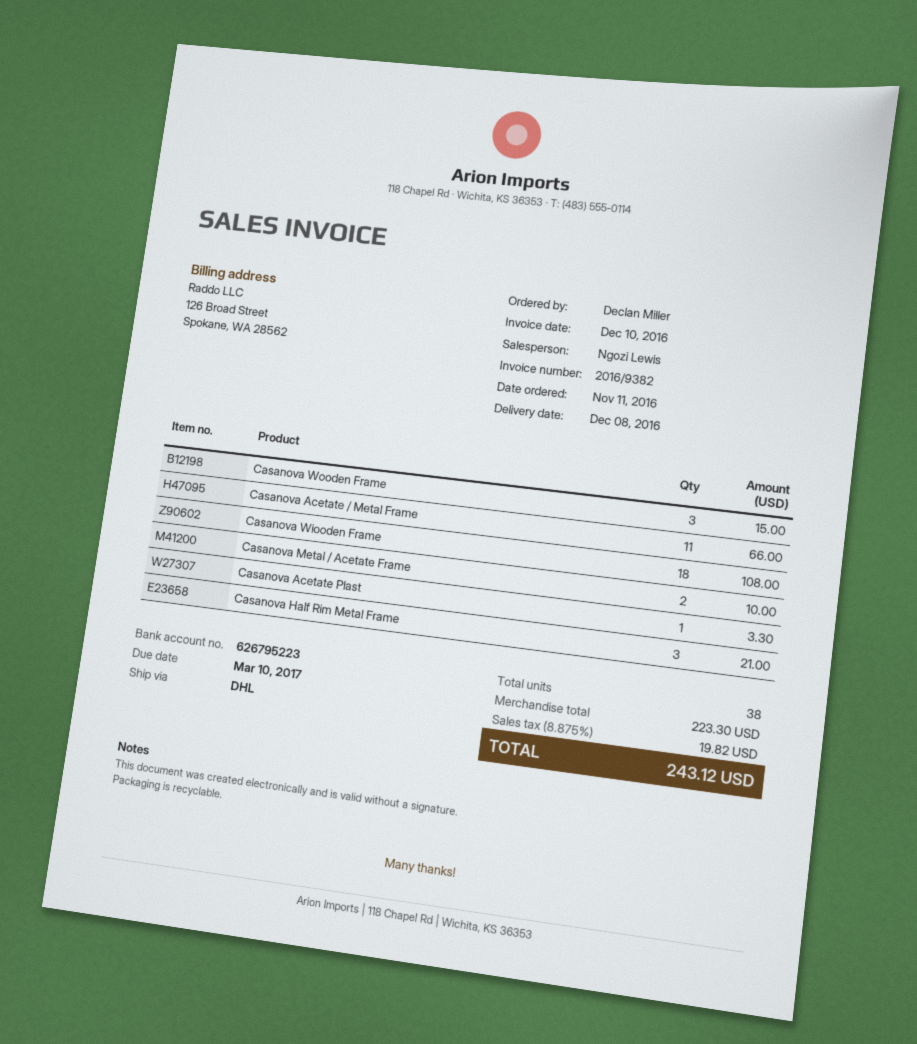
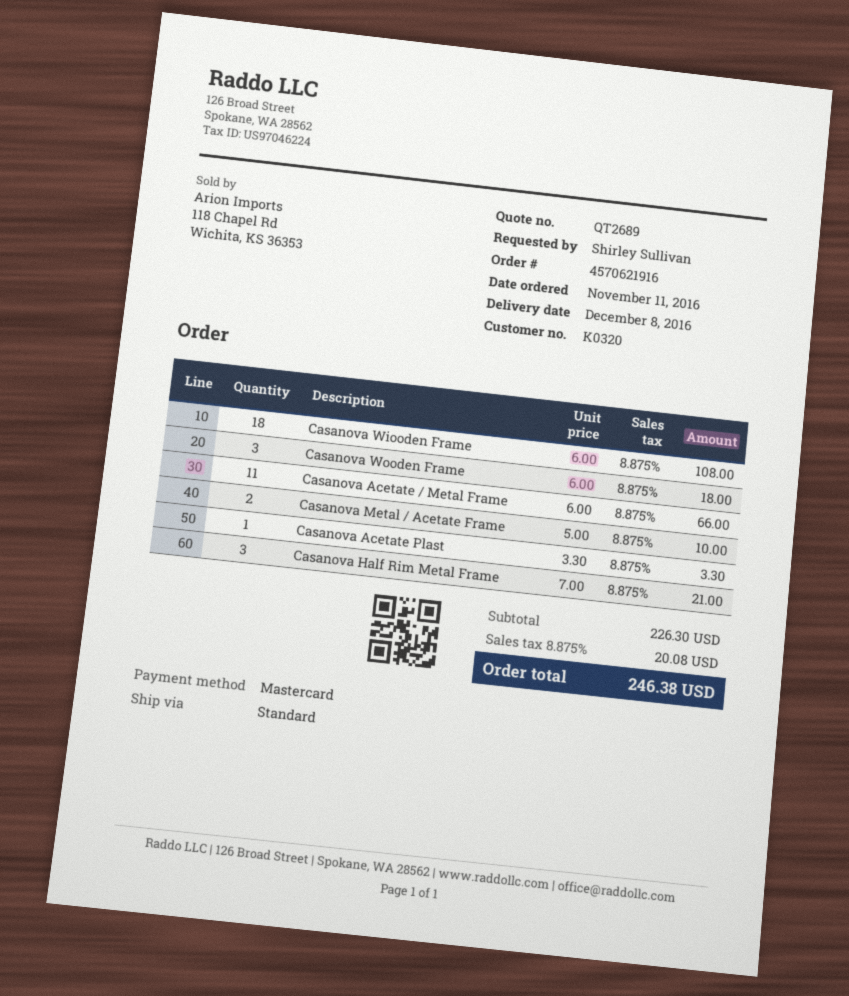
ordered by: Declan Miller -> Shirley Sullivan
shipping method: DHL -> standard
Casanova Wooden Frame: 3 for 15.00 -> 3 for 18.00
subtotal: 223.30 -> 226.30
tax: 8.875% = 19.82 -> 8.875% = 20.08
total: 243.12 -> 246.38

